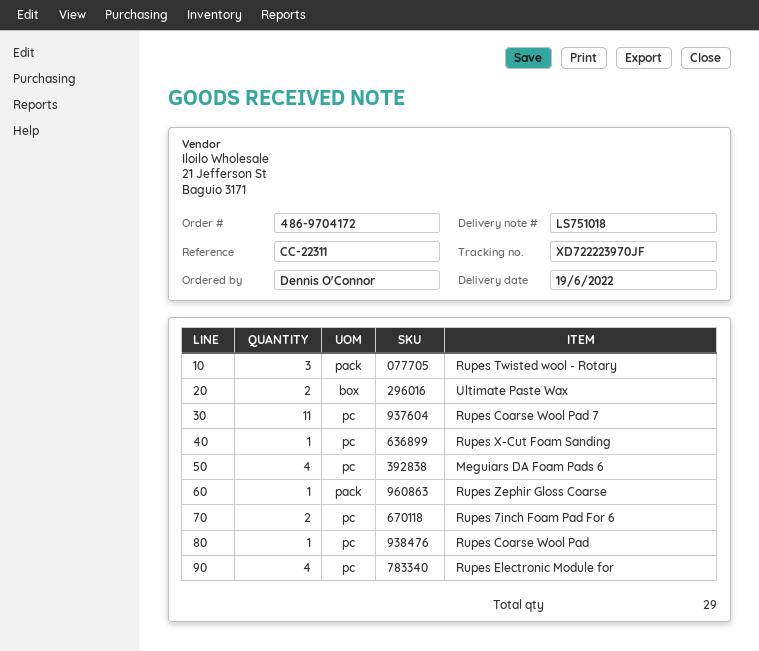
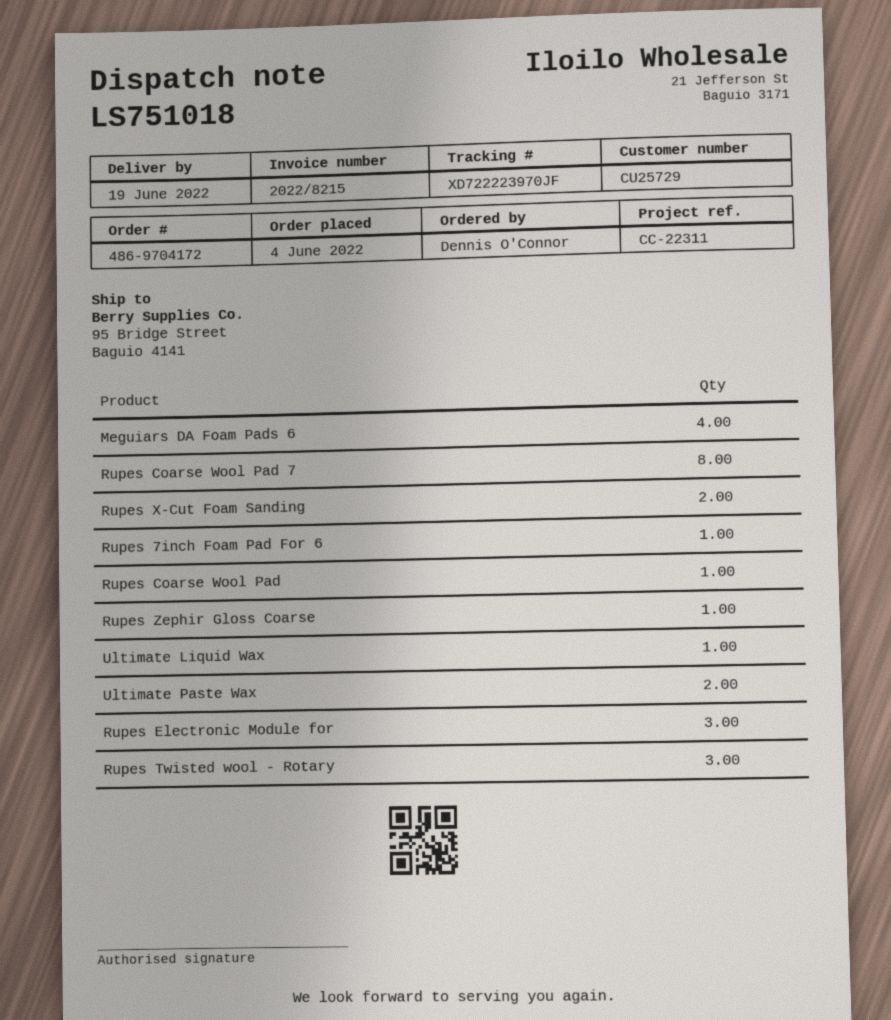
Rupes Coarse Wool Pad 7: 11 -> 8
Rupes X-Cut Foam Sanding: 1 -> 2
Rupes 7inch Foam Pad For 6: 2 -> 1
Rupes Electronic Module for: 4 -> 3
Ultimate Liquid Wax: none -> 1

